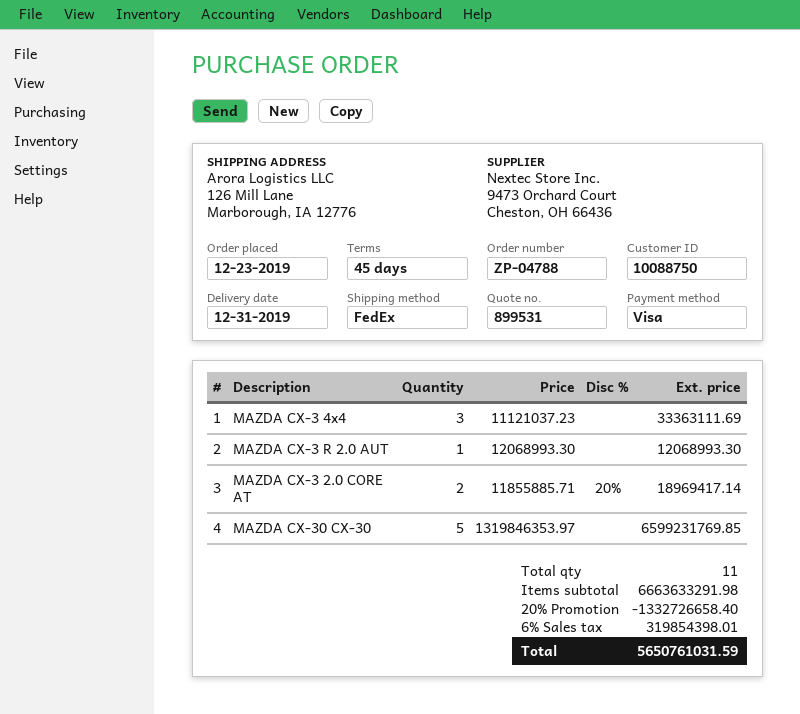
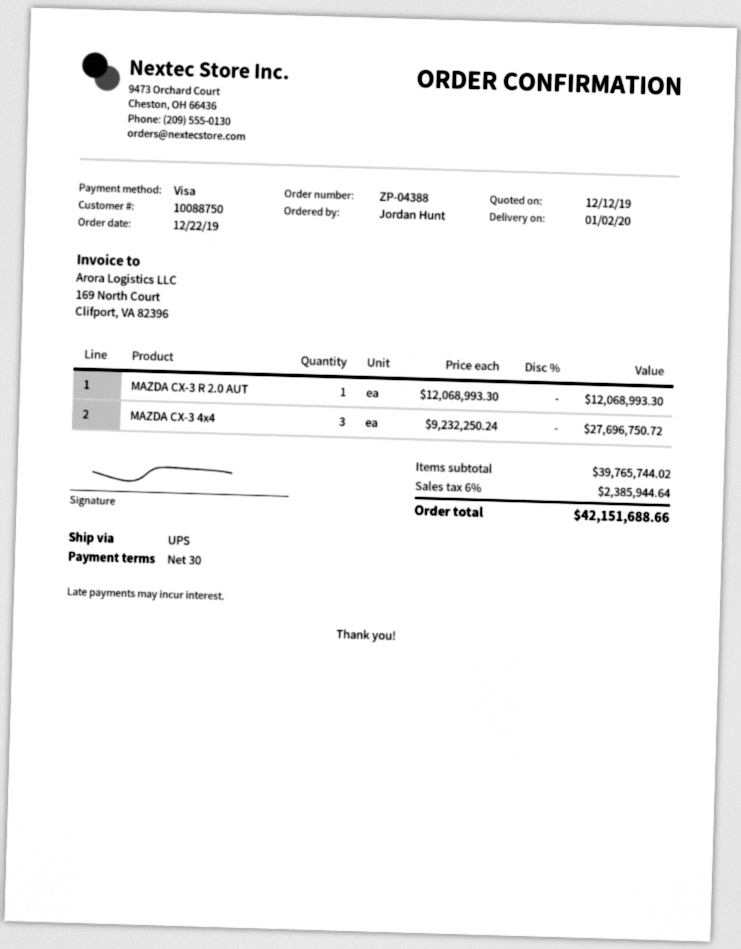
order number: ZP-04788 -> ZP-04388
order date: 2019-12-23 -> 2019-12-22
delivery date: 2019-12-31 -> 2020-01-02
payment terms: 45 days -> 30 days
shipping method: FedEx -> UPS
MAZDA CX-3 4x4: 3 x 11121037.23 = 33363111.69 -> 3 x 9232250.24 = 27696750.72
MAZDA CX-3 2.0 CORE AT: 2 x 11855885.71 - 20% = 18969417.14 -> none
MAZDA CX-30 CX-30: 5 x 1319846353.97 = 6599231769.85 -> none
subtotal: 6663633291.98 -> 39765744.02
discount: 20% = 1332726658.40 -> none
tax: 6% = 319854398.01 -> 6% = 2385944.64
total: 5650761031.59 -> 42151688.66

